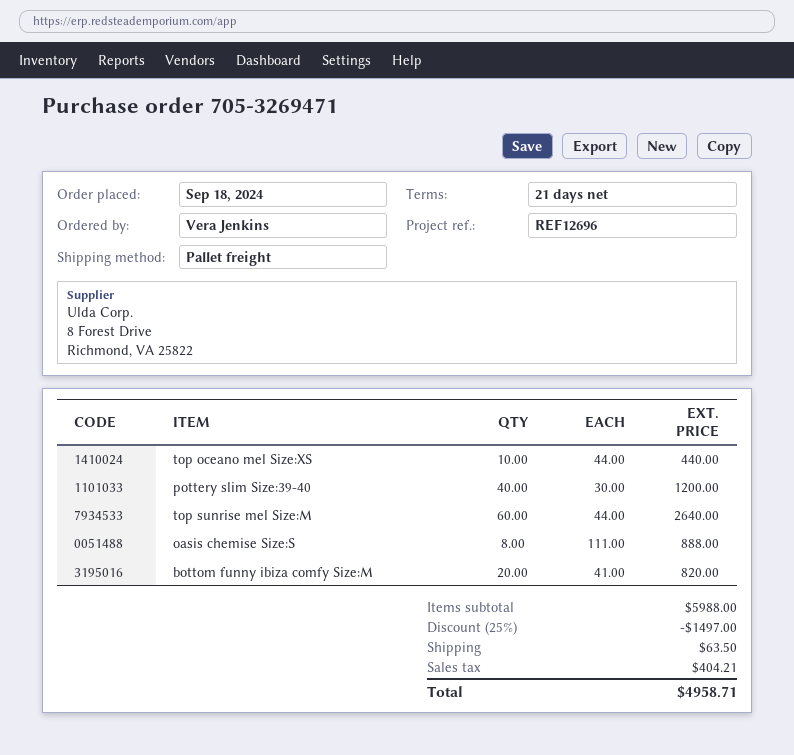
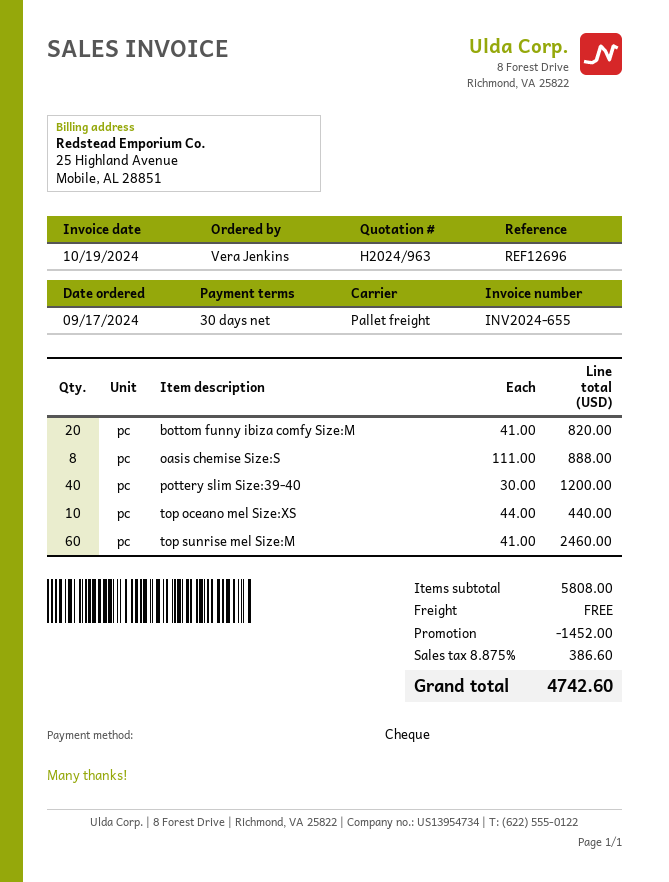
order date: 2024-09-18 -> 2024-09-17
payment terms: 21 days -> 30 days
top sunrise mel Size:M: 60 x 44.00 = 2640.00 -> 60 x 41.00 = 2460.00
subtotal: 5988.00 -> 5808.00
discount: 1497.00 -> 1452.00
shipping: 63.50 -> 0.00
tax: 404.21 -> 386.60
total: 4958.71 -> 4742.60

